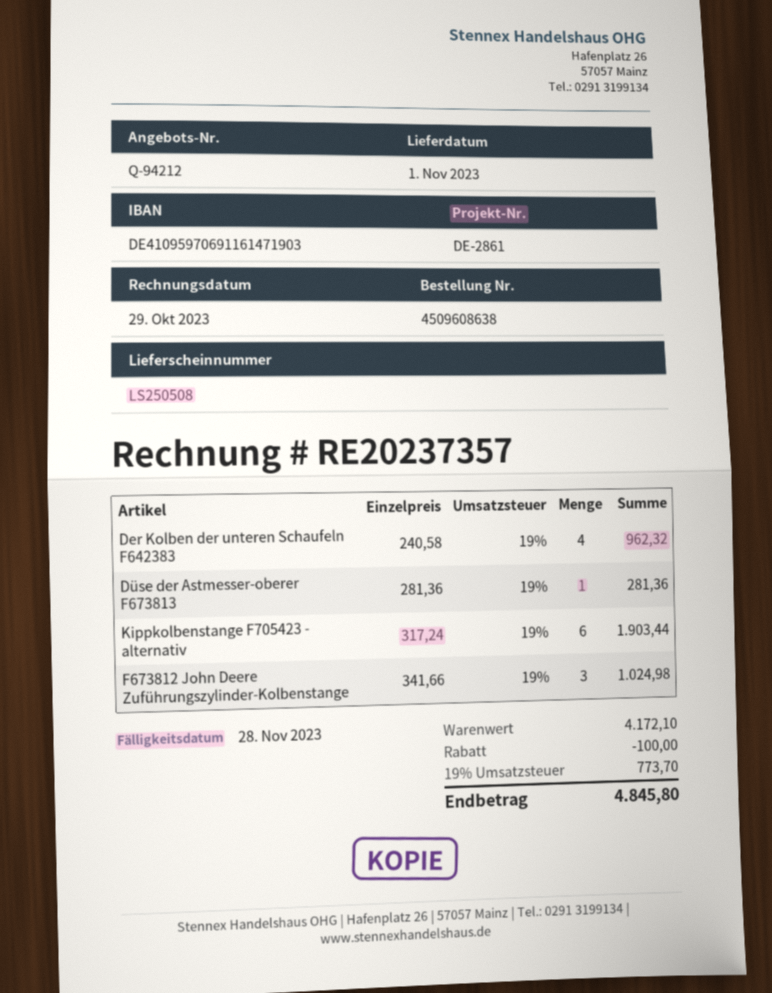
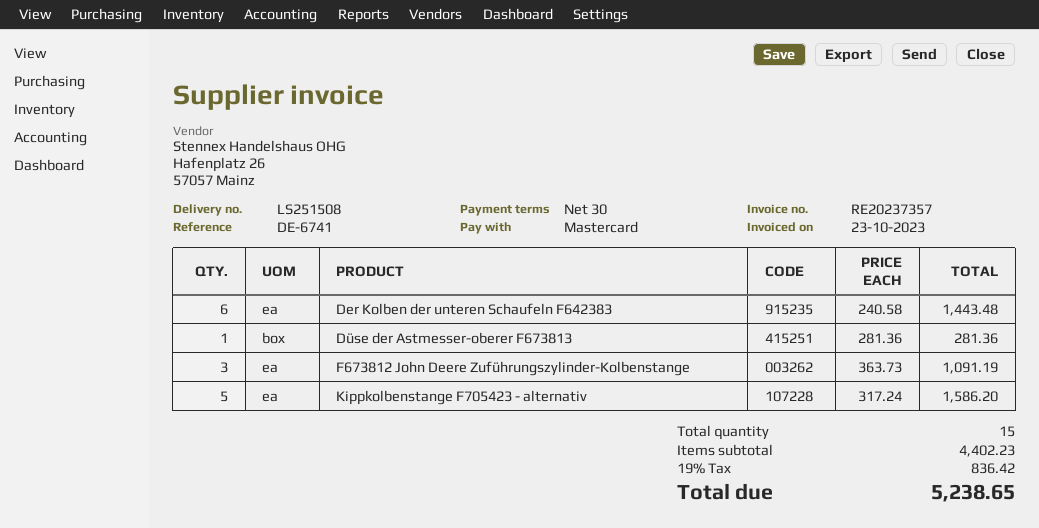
delivery note number: LS250508 -> LS251508
invoice date: 2023-10-29 -> 2023-10-23
reference: DE-2861 -> DE-6741
Der Kolben der unteren Schaufeln F642383: 4 x 240.58 = 962.32 -> 6 x 240.58 = 1443.48
Kippkolbenstange F705423 - alternativ: 6 x 317.24 = 1903.44 -> 5 x 317.24 = 1586.20
F673812 John Deere Zuführungszylinder-Kolbenstange: 3 x 341.66 = 1024.98 -> 3 x 363.73 = 1091.19
subtotal: 4172.10 -> 4402.23
discount: 100.00 -> none
tax: 19% = 773.70 -> 19% = 836.42
total: 4845.80 -> 5238.65

